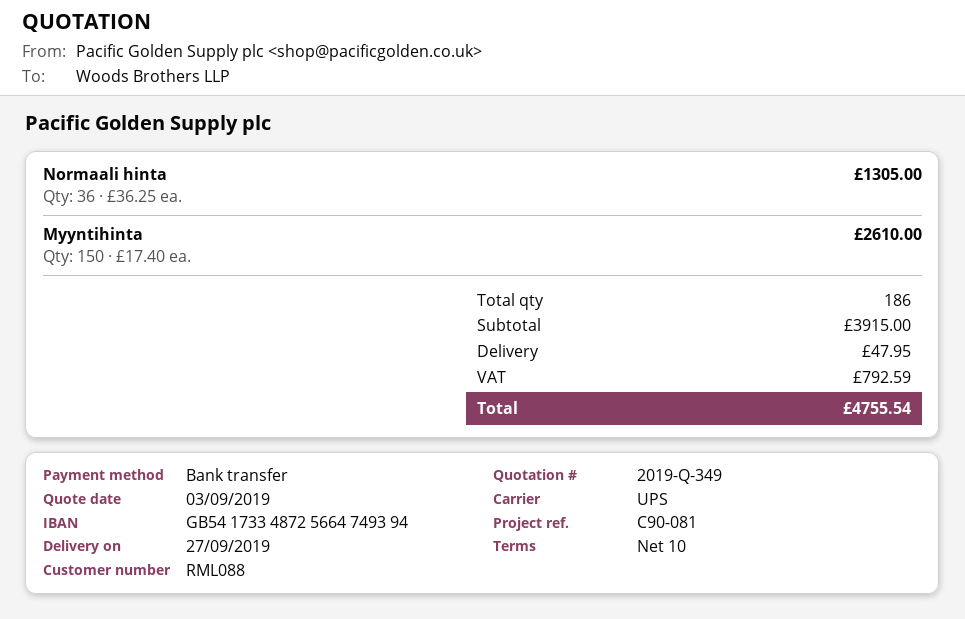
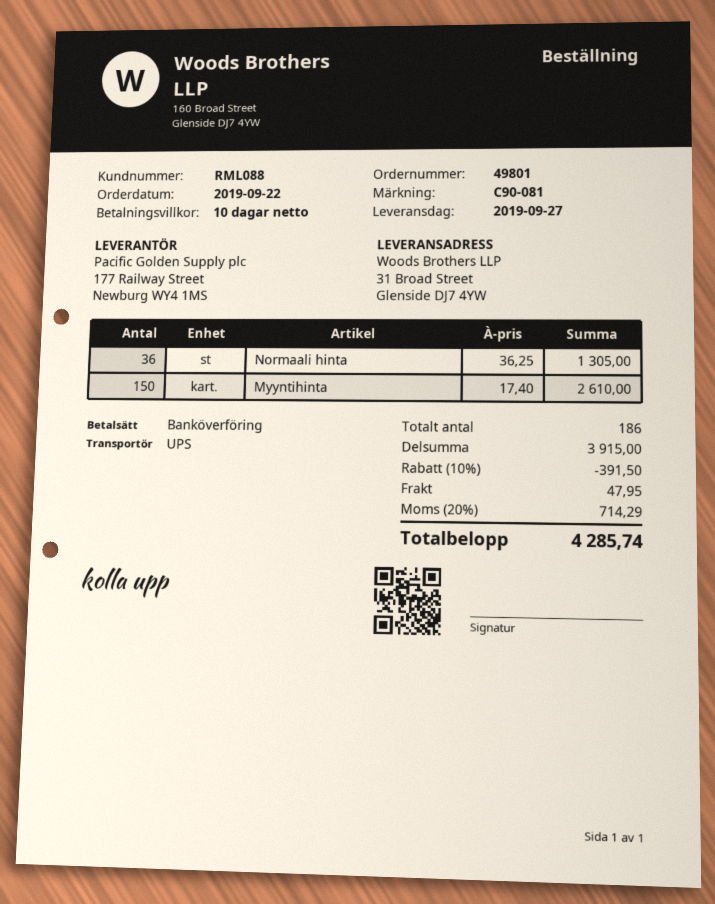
discount: none -> 10% = 391.50
tax: 792.59 -> 714.29
total: 4755.54 -> 4285.74

